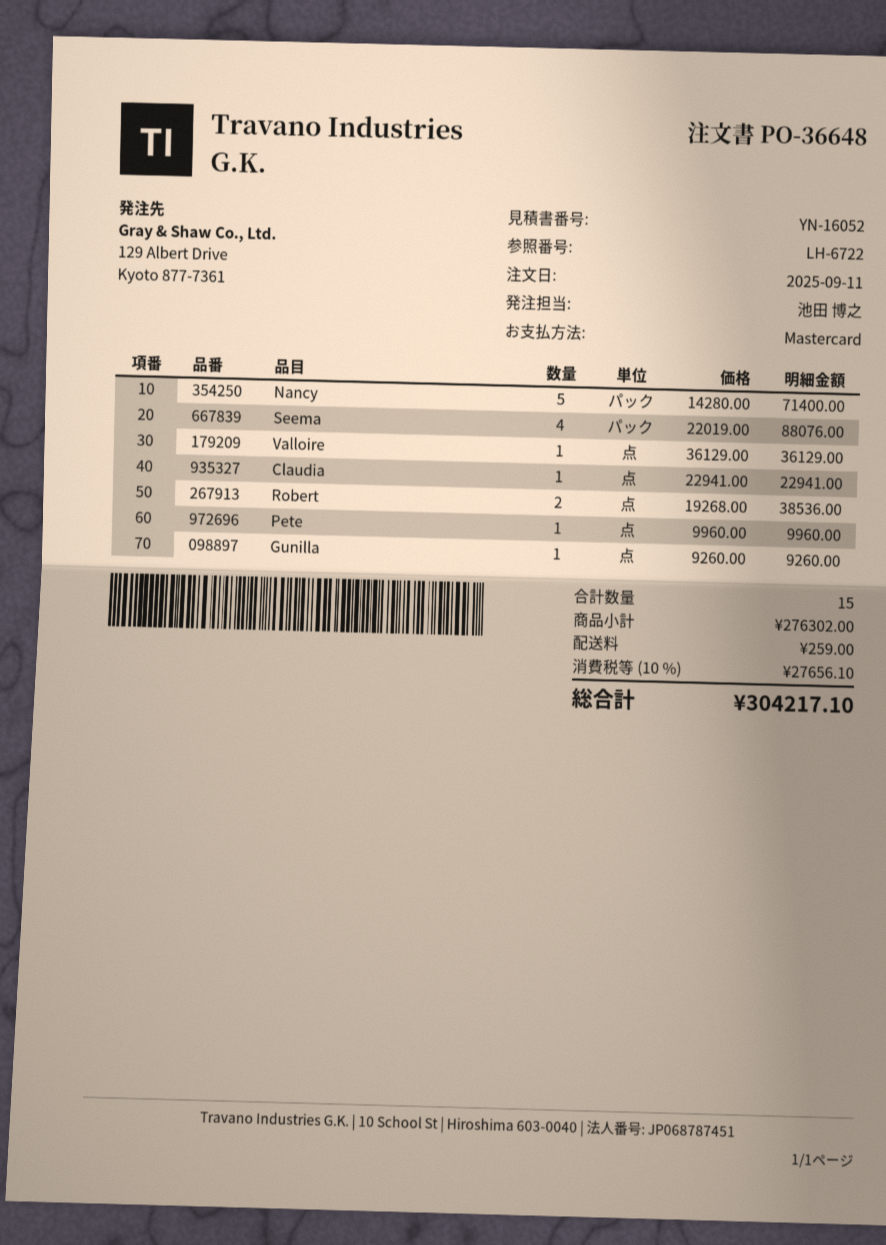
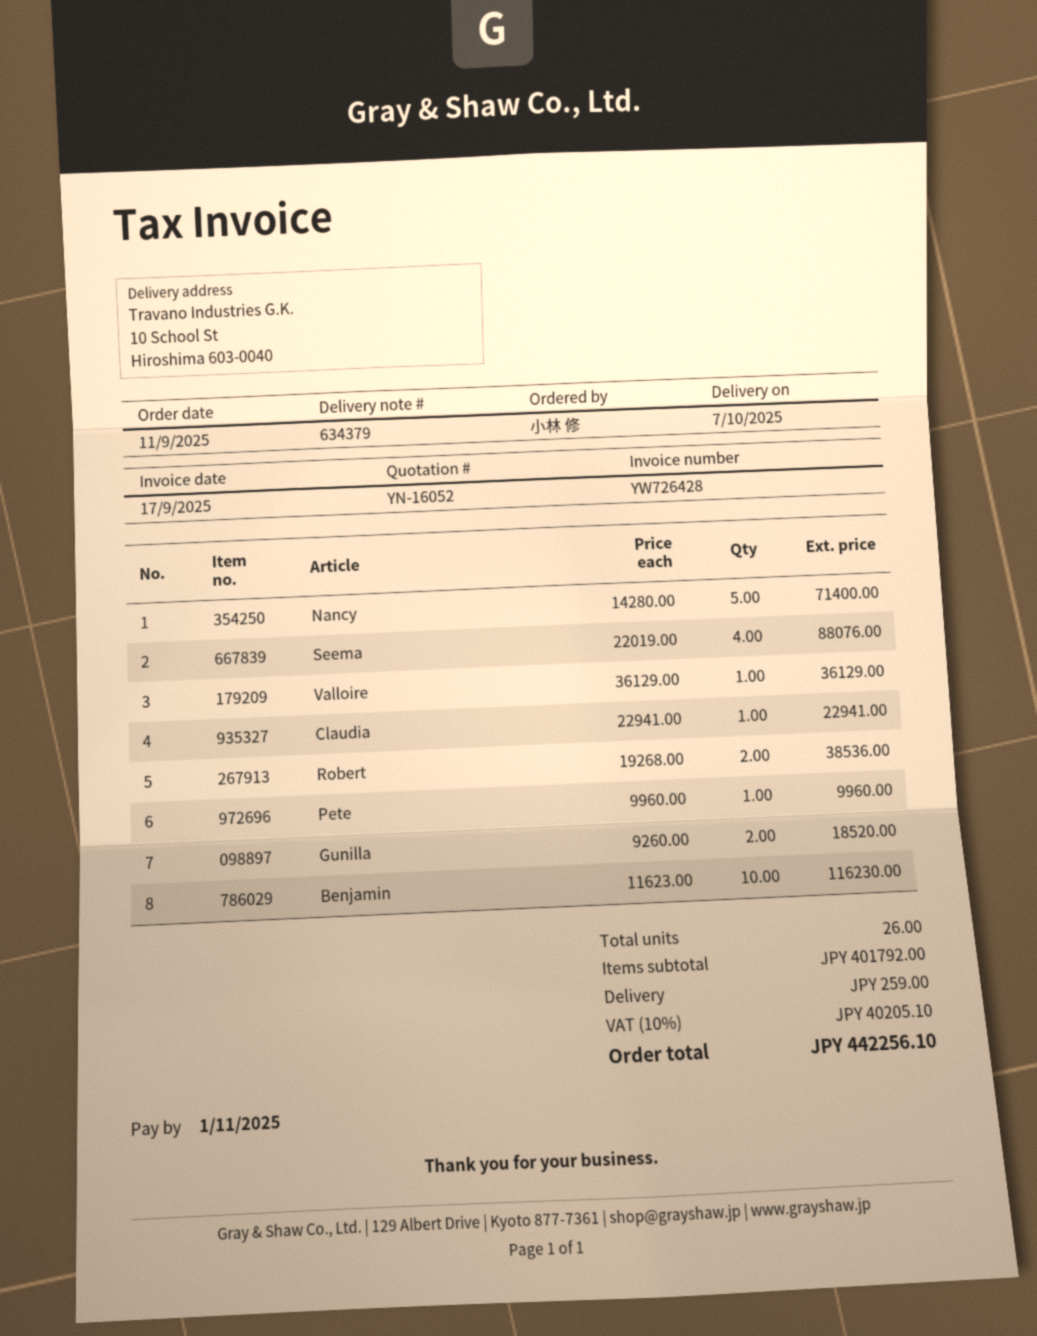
ordered by: 池田 博之 -> 小林 修
Gunilla: 1 x 9260.00 = 9260.00 -> 2 x 9260.00 = 18520.00
Benjamin: none -> 10 x 11623.00 = 116230.00
total quantity: 15 -> 26
subtotal: 276302.00 -> 401792.00
tax: 10% = 27656.10 -> 10% = 40205.10
total: 304217.10 -> 442256.10

